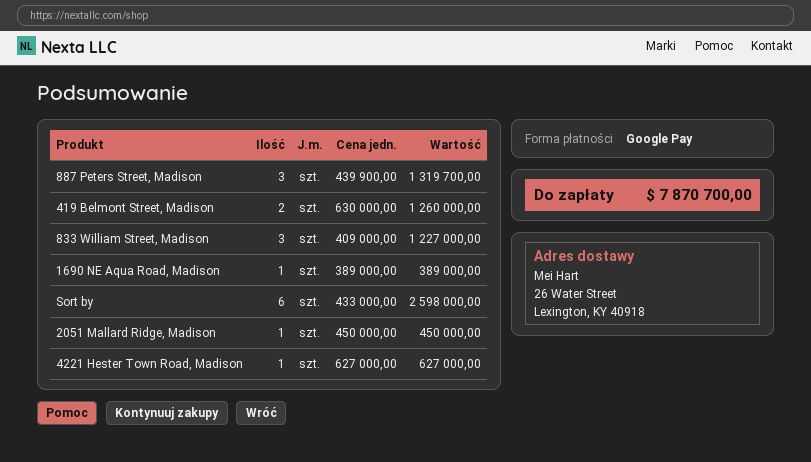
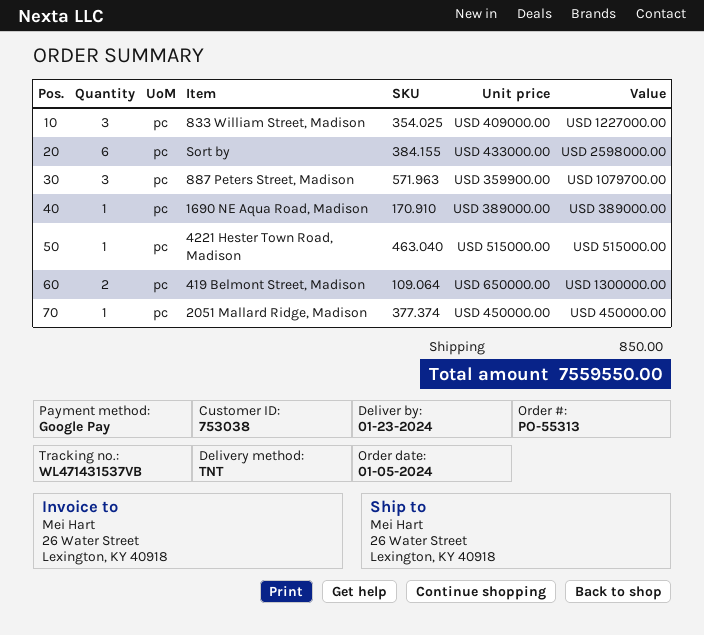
887 Peters Street, Madison: 3 x 439900.00 = 1319700.00 -> 3 x 359900.00 = 1079700.00
419 Belmont Street, Madison: 2 x 630000.00 = 1260000.00 -> 2 x 650000.00 = 1300000.00
4221 Hester Town Road, Madison: 1 x 627000.00 = 627000.00 -> 1 x 515000.00 = 515000.00
shipping: none -> 850.00
total: 7870700.00 -> 7559550.00

